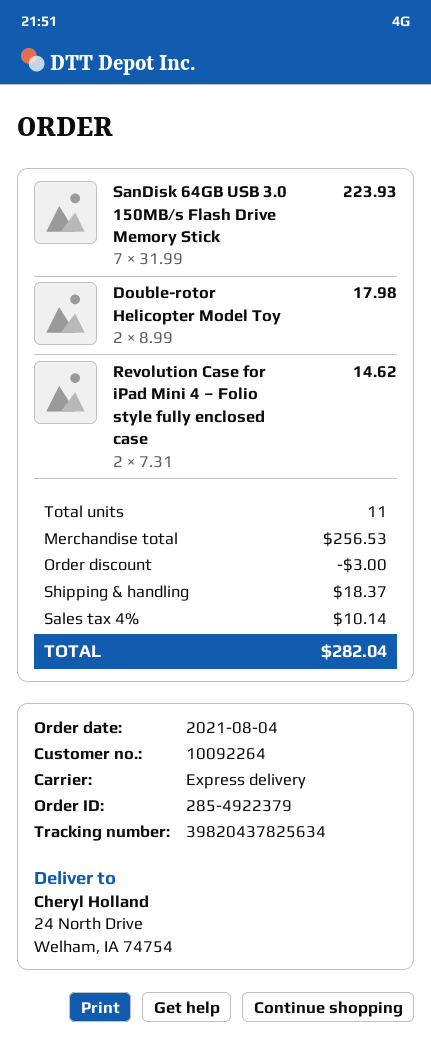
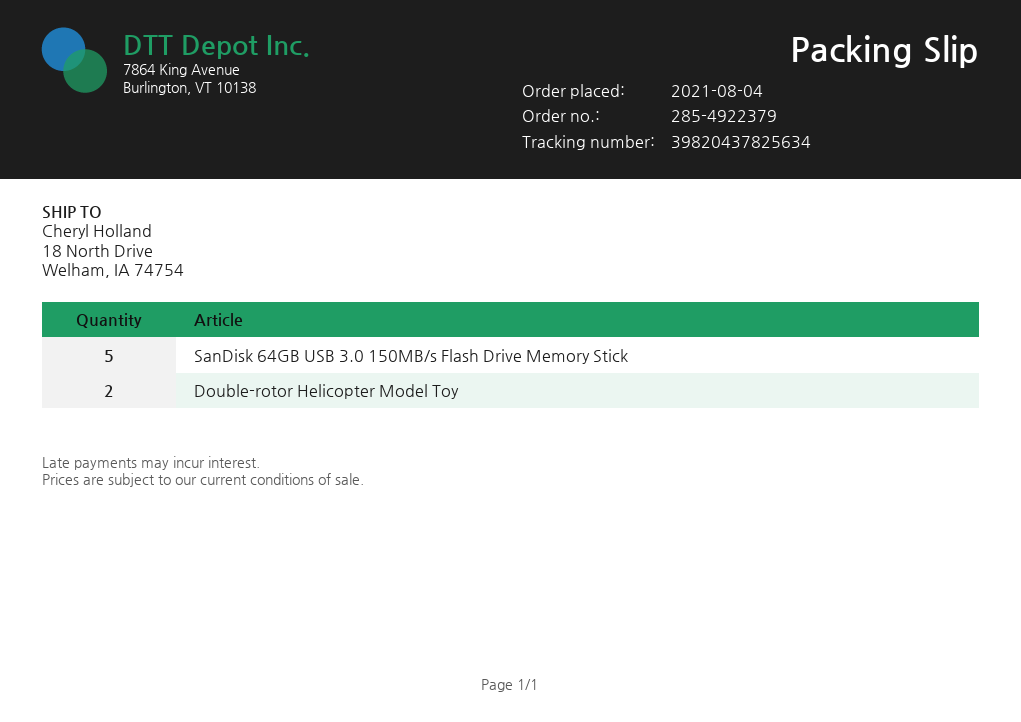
ship to: 24 North Drive, Welham, IA 74754 -> 18 North Drive, Welham, IA 74754
SanDisk 64GB USB 3.0 150MB/s Flash Drive Memory Stick: 7 -> 5
Revolution Case for iPad Mini 4 – Folio style fully enclosed case: 2 -> none

